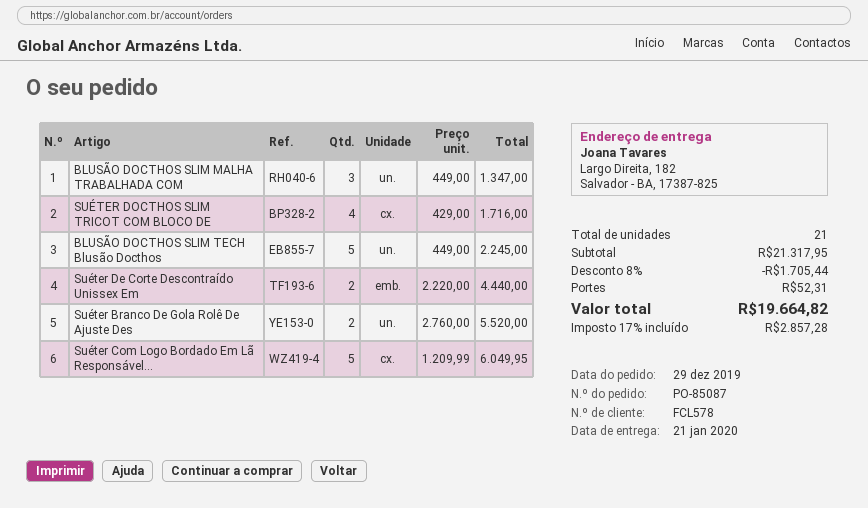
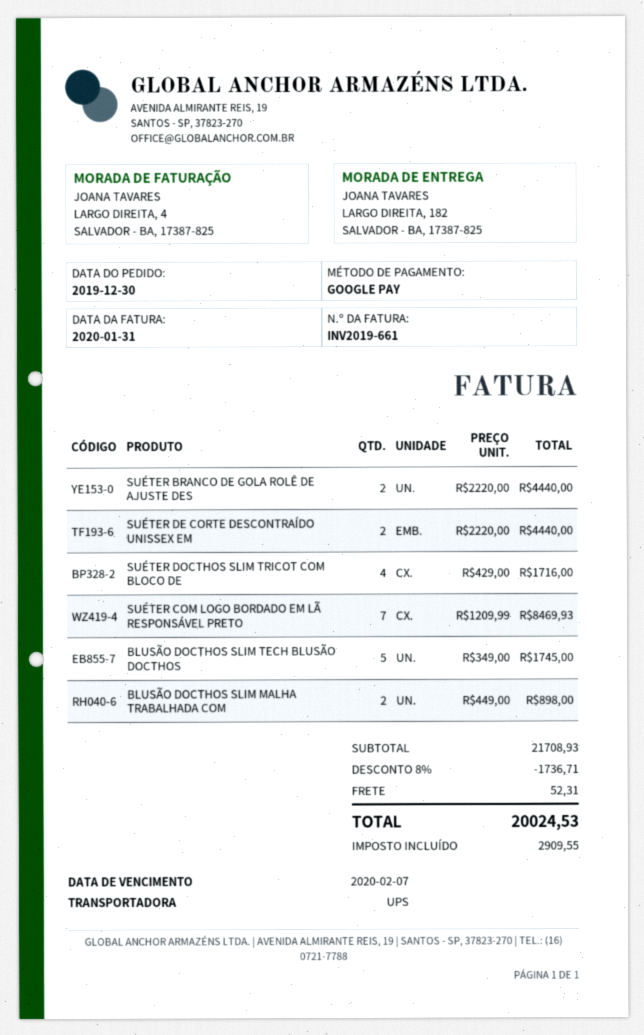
order date: 2019-12-29 -> 2019-12-30
BLUSÃO DOCTHOS SLIM MALHA TRABALHADA COM: 3 x 449.00 = 1347.00 -> 2 x 449.00 = 898.00
BLUSÃO DOCTHOS SLIM TECH Blusão Docthos: 5 x 449.00 = 2245.00 -> 5 x 349.00 = 1745.00
Suéter Branco De Gola Rolê De Ajuste Des: 2 x 2760.00 = 5520.00 -> 2 x 2220.00 = 4440.00
Suéter Com Logo Bordado Em Lã Responsável...: 5 x 1209.99 = 6049.95 -> 7 x 1209.99 = 8469.93
subtotal: 21317.95 -> 21708.93
discount: 8% = 1705.44 -> 8% = 1736.71
tax: 2857.28 -> 2909.55
total: 19664.82 -> 20024.53

